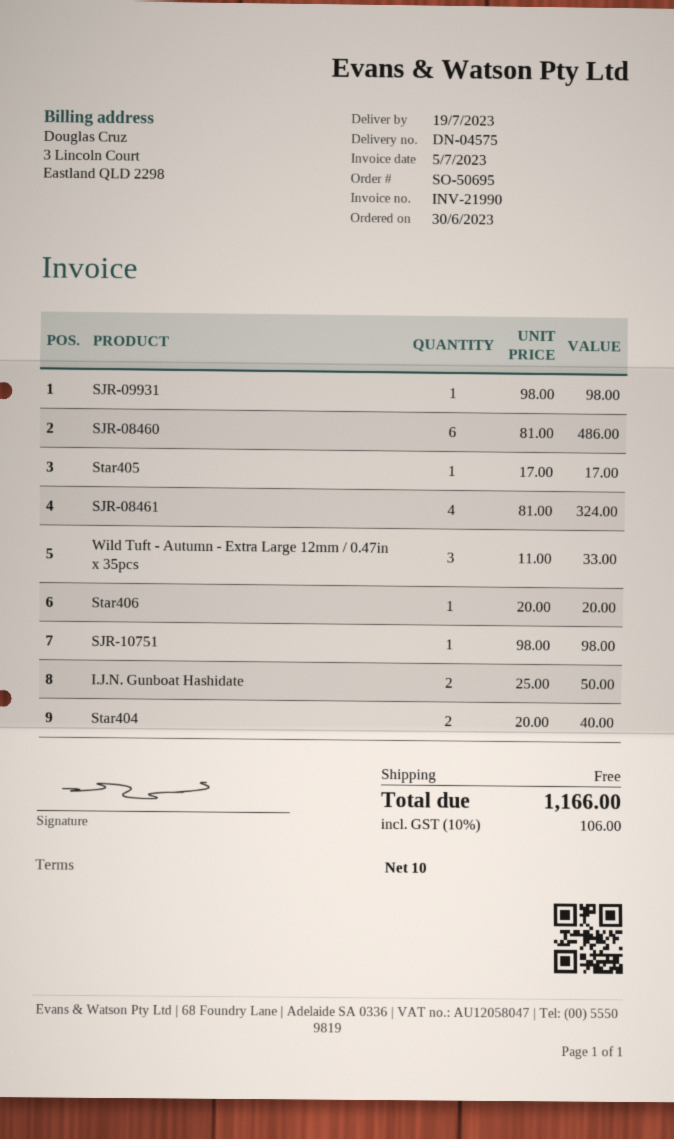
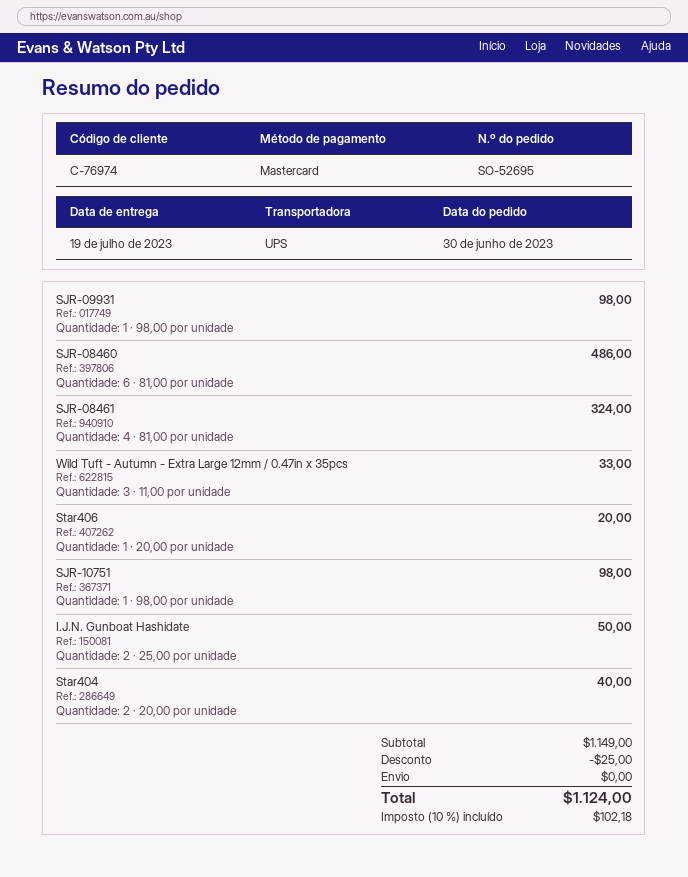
order number: SO-50695 -> SO-52695
Star405: 1 x 17.00 = 17.00 -> none
discount: none -> 25.00
tax: 10% = 106.00 -> 10% = 102.18
total: 1166.00 -> 1124.00

